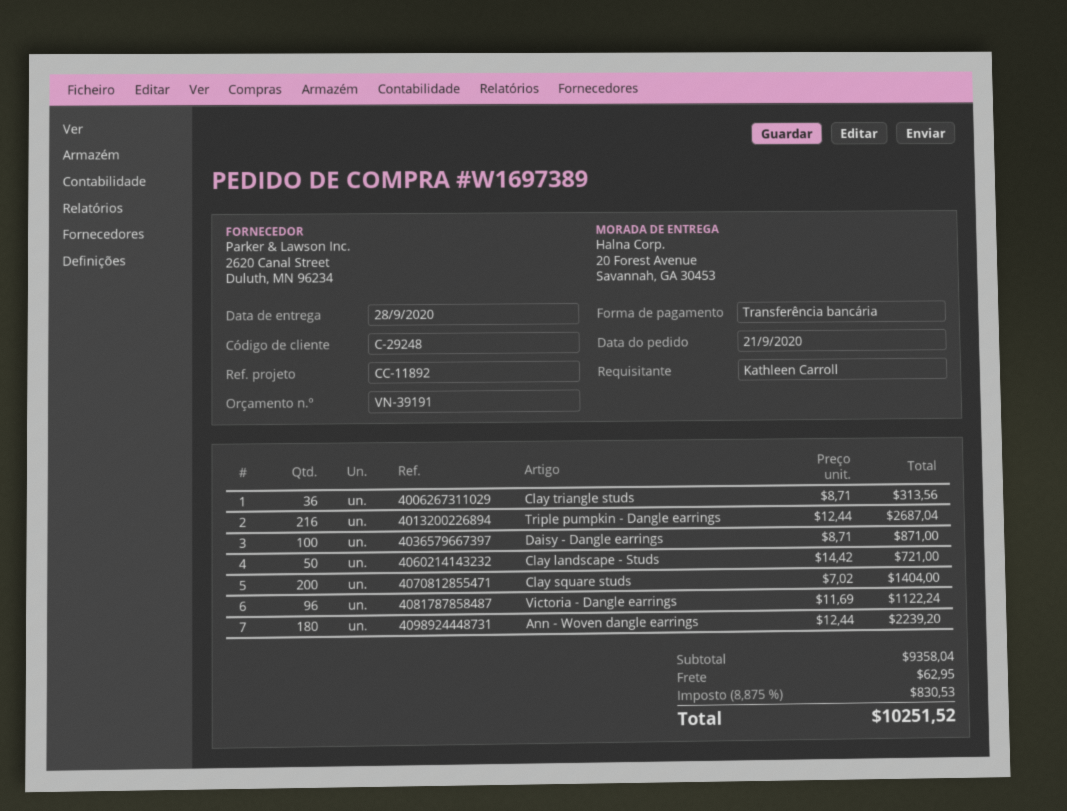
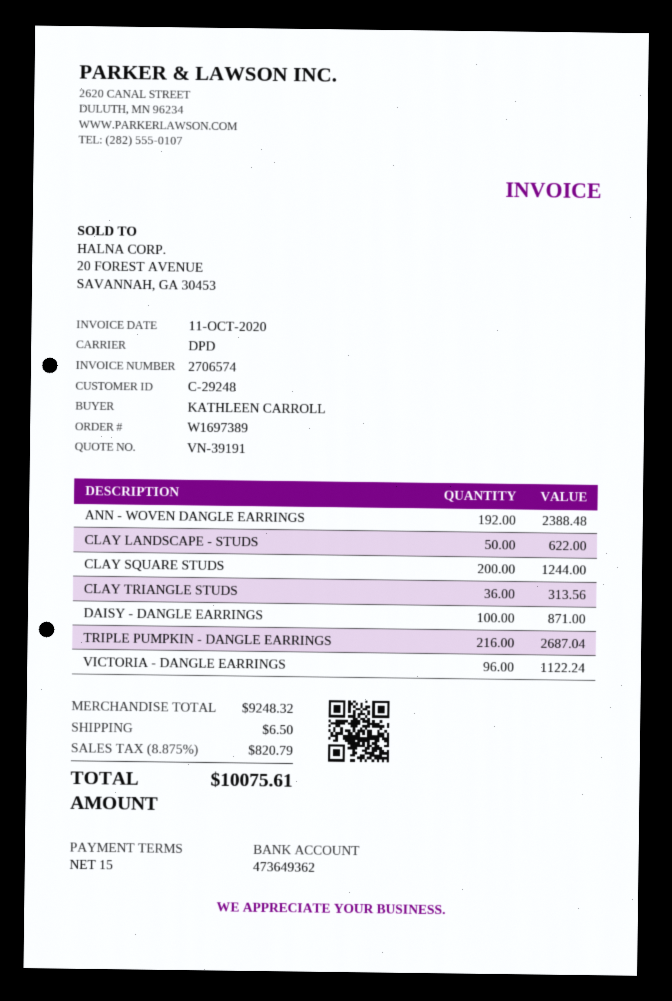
Clay landscape - Studs: 50 for 721.00 -> 50 for 622.00
Clay square studs: 200 for 1404.00 -> 200 for 1244.00
Ann - Woven dangle earrings: 180 for 2239.20 -> 192 for 2388.48
subtotal: 9358.04 -> 9248.32
shipping: 62.95 -> 6.50
tax: 8.875% = 830.53 -> 8.875% = 820.79
total: 10251.52 -> 10075.61

